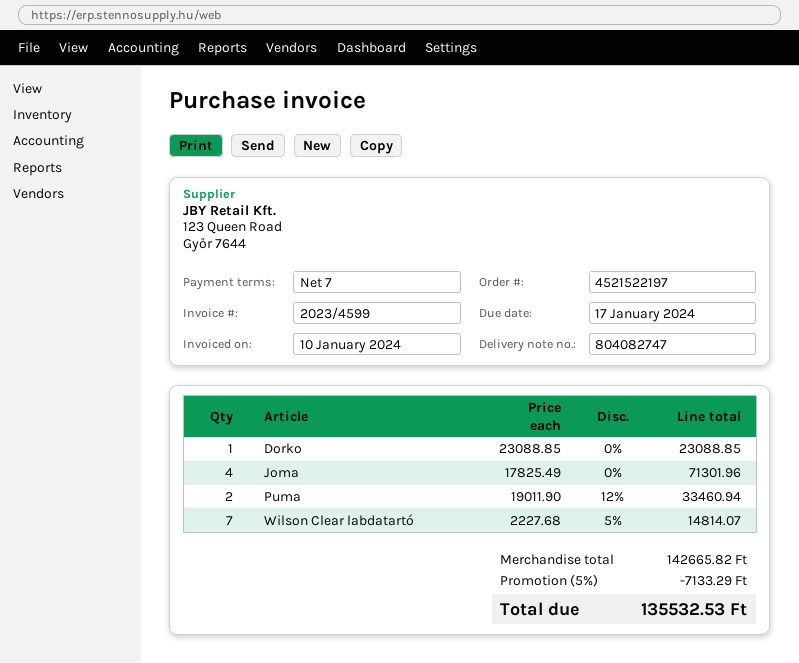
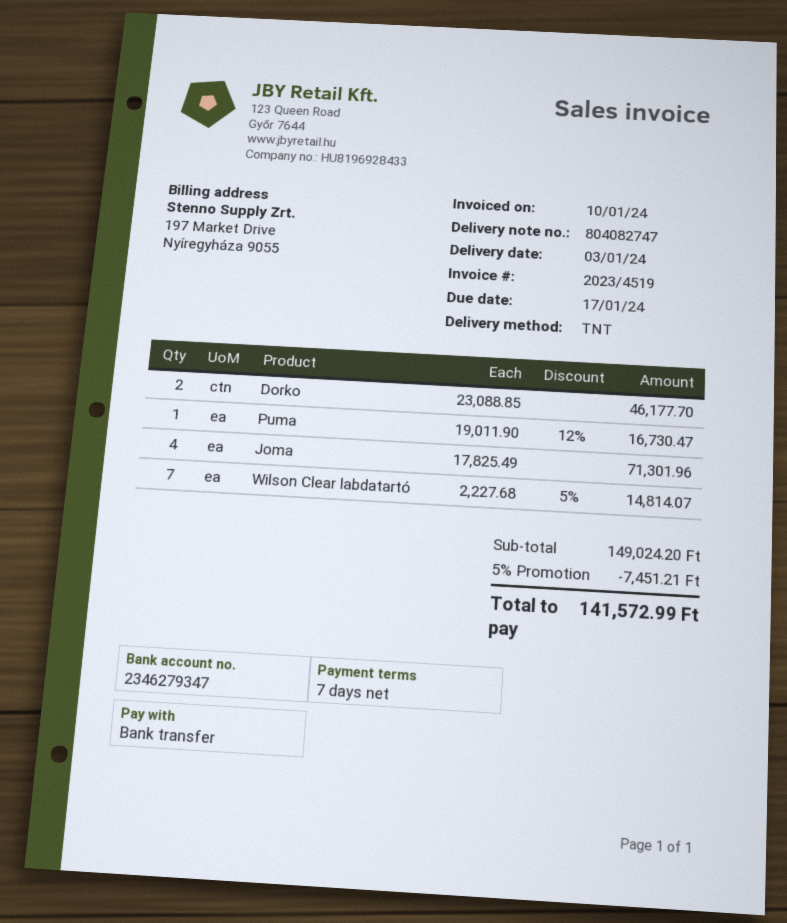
invoice number: 2023/4599 -> 2023/4519
Dorko: 1 x 23088.85 = 23088.85 -> 2 x 23088.85 = 46177.70
Puma: 2 x 19011.90 - 12% = 33460.94 -> 1 x 19011.90 - 12% = 16730.47
subtotal: 142665.82 -> 149024.20
discount: 5% = 7133.29 -> 5% = 7451.21
total: 135532.53 -> 141572.99

